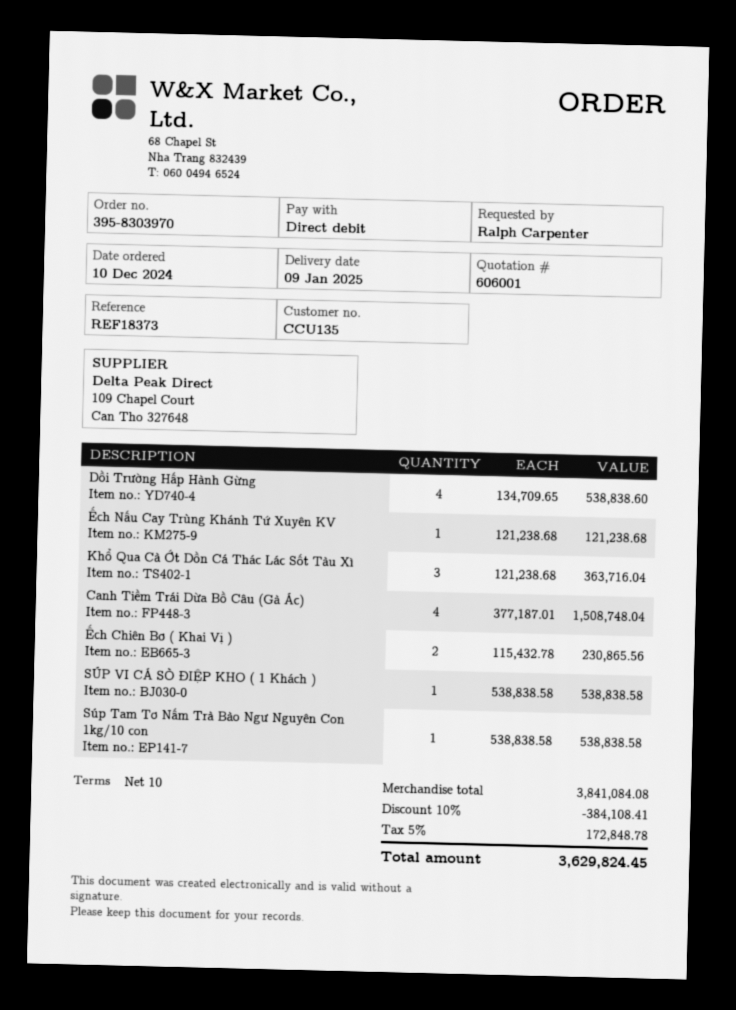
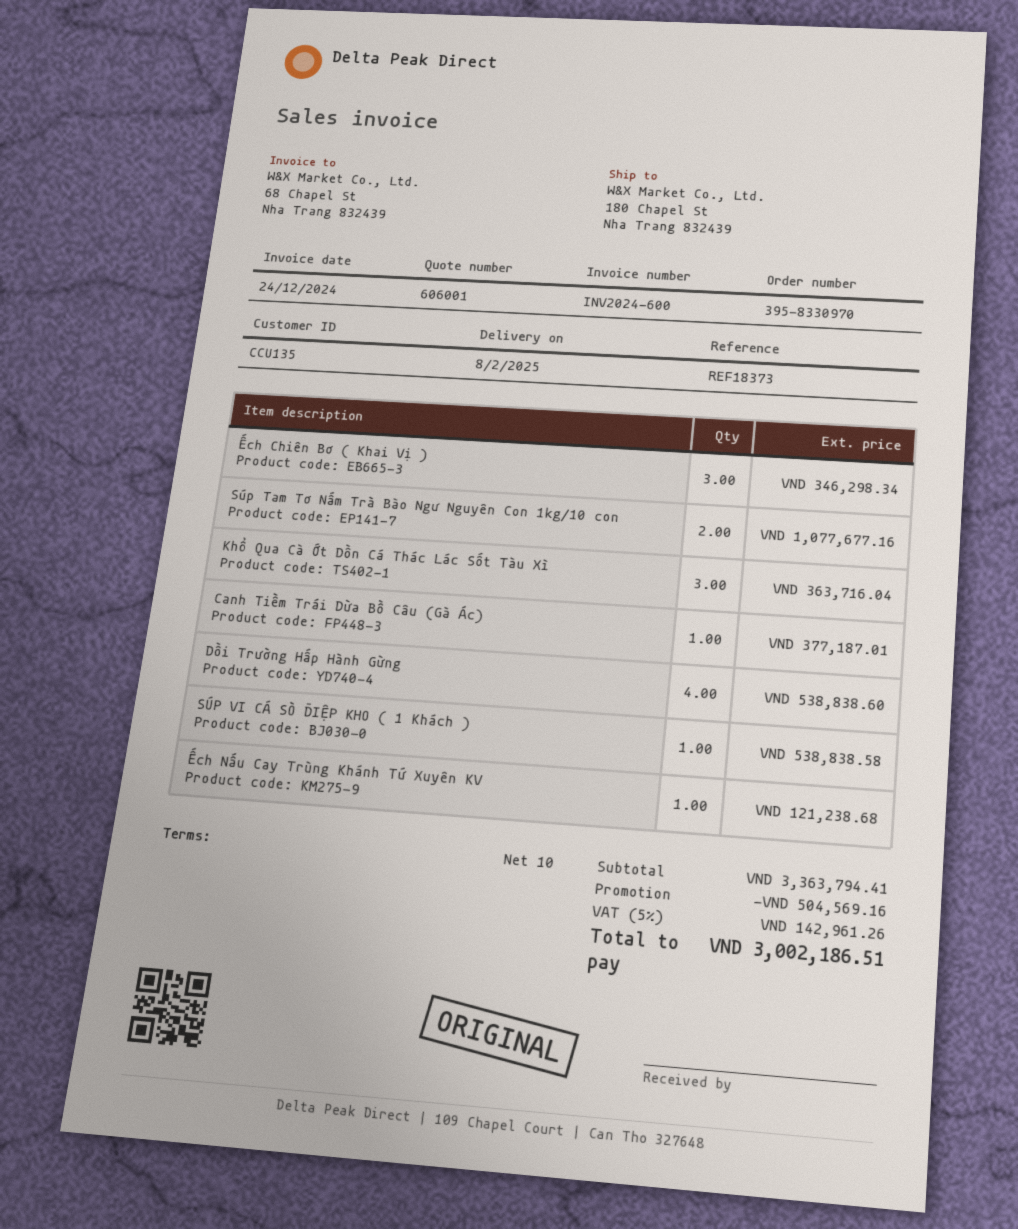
order number: 395-8303970 -> 395-8330970
delivery date: 2025-01-09 -> 2025-02-08
Canh Tiềm Trái Dừa Bồ Câu (Gà Ác): 4 for 1508748.04 -> 1 for 377187.01
Ếch Chiên Bơ ( Khai Vị ): 2 for 230865.56 -> 3 for 346298.34
Súp Tam Tơ Nấm Trà Bào Ngư Nguyên Con 1kg/10 con: 1 for 538838.58 -> 2 for 1077677.16
subtotal: 3841084.08 -> 3363794.41
discount: 384108.41 -> 504569.16
tax: 5% = 172848.78 -> 5% = 142961.26
total: 3629824.45 -> 3002186.51

